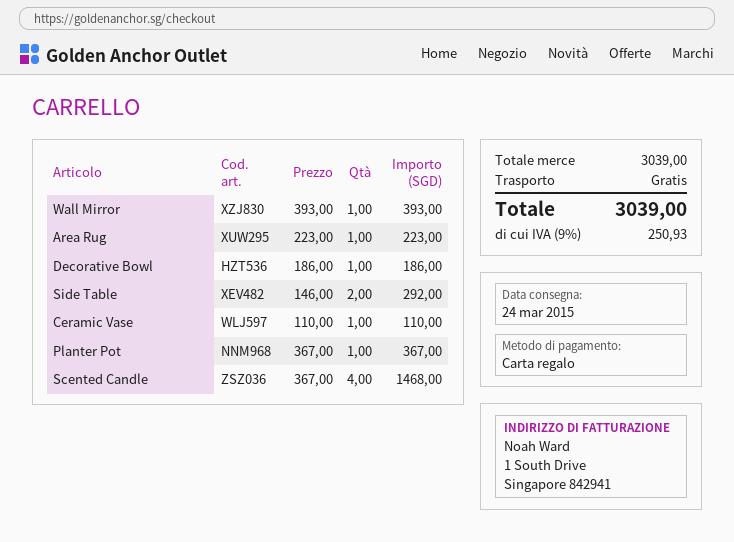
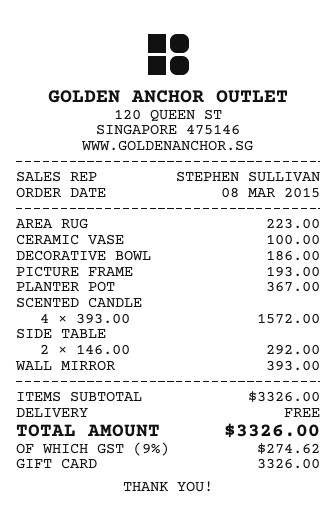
Ceramic Vase: 1 x 110.00 = 110.00 -> 1 x 100.00 = 100.00
Scented Candle: 4 x 367.00 = 1468.00 -> 4 x 393.00 = 1572.00
PICTURE FRAME: none -> 1 x 193.00 = 193.00
subtotal: 3039.00 -> 3326.00
tax: 9% = 250.93 -> 9% = 274.62
total: 3039.00 -> 3326.00

